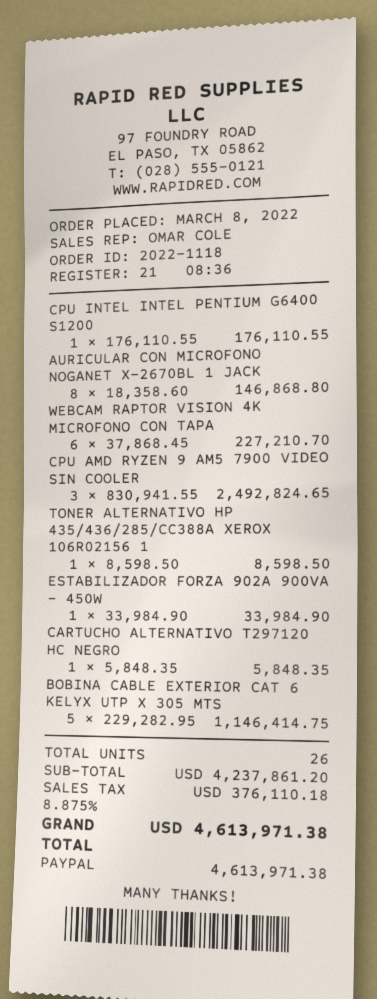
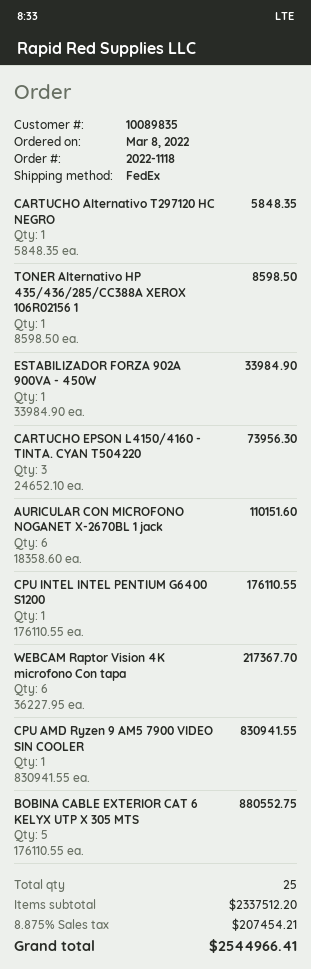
AURICULAR CON MICROFONO NOGANET X-2670BL 1 JACK: 8 x 18358.60 = 146868.80 -> 6 x 18358.60 = 110151.60
WEBCAM RAPTOR VISION 4K MICROFONO CON TAPA: 6 x 37868.45 = 227210.70 -> 6 x 36227.95 = 217367.70
CPU AMD RYZEN 9 AM5 7900 VIDEO SIN COOLER: 3 x 830941.55 = 2492824.65 -> 1 x 830941.55 = 830941.55
BOBINA CABLE EXTERIOR CAT 6 KELYX UTP X 305 MTS: 5 x 229282.95 = 1146414.75 -> 5 x 176110.55 = 880552.75
CARTUCHO EPSON L4150/4160 - TINTA. CYAN T504220: none -> 3 x 24652.10 = 73956.30
total quantity: 26 -> 25
subtotal: 4237861.20 -> 2337512.20
tax: 8.875% = 376110.18 -> 8.875% = 207454.21
total: 4613971.38 -> 2544966.41

